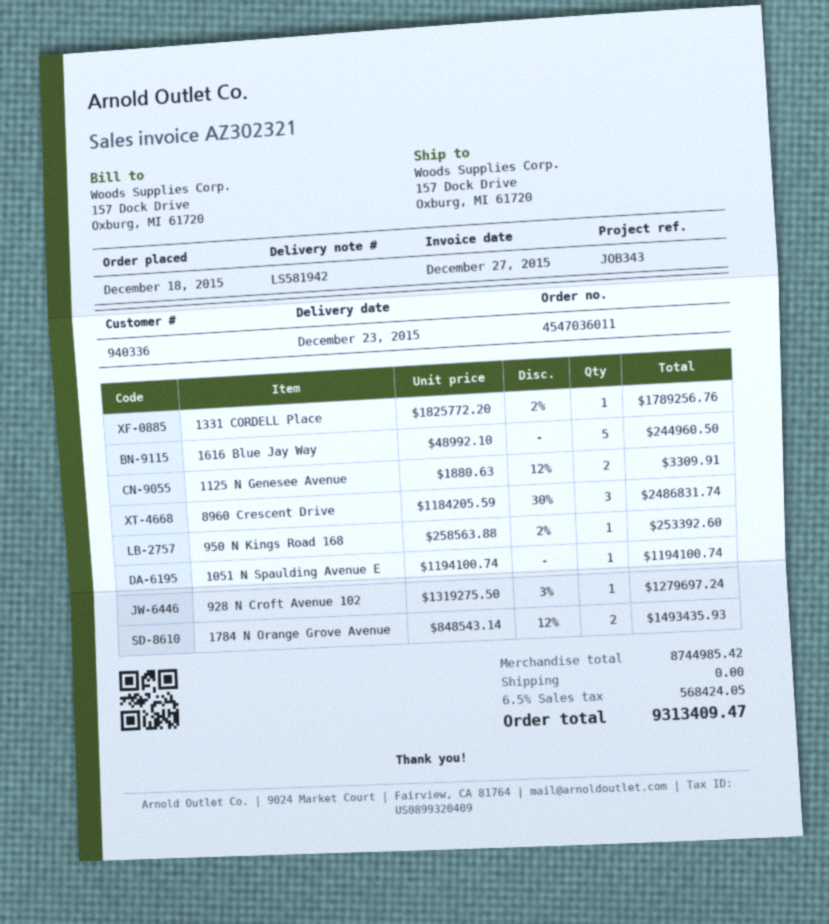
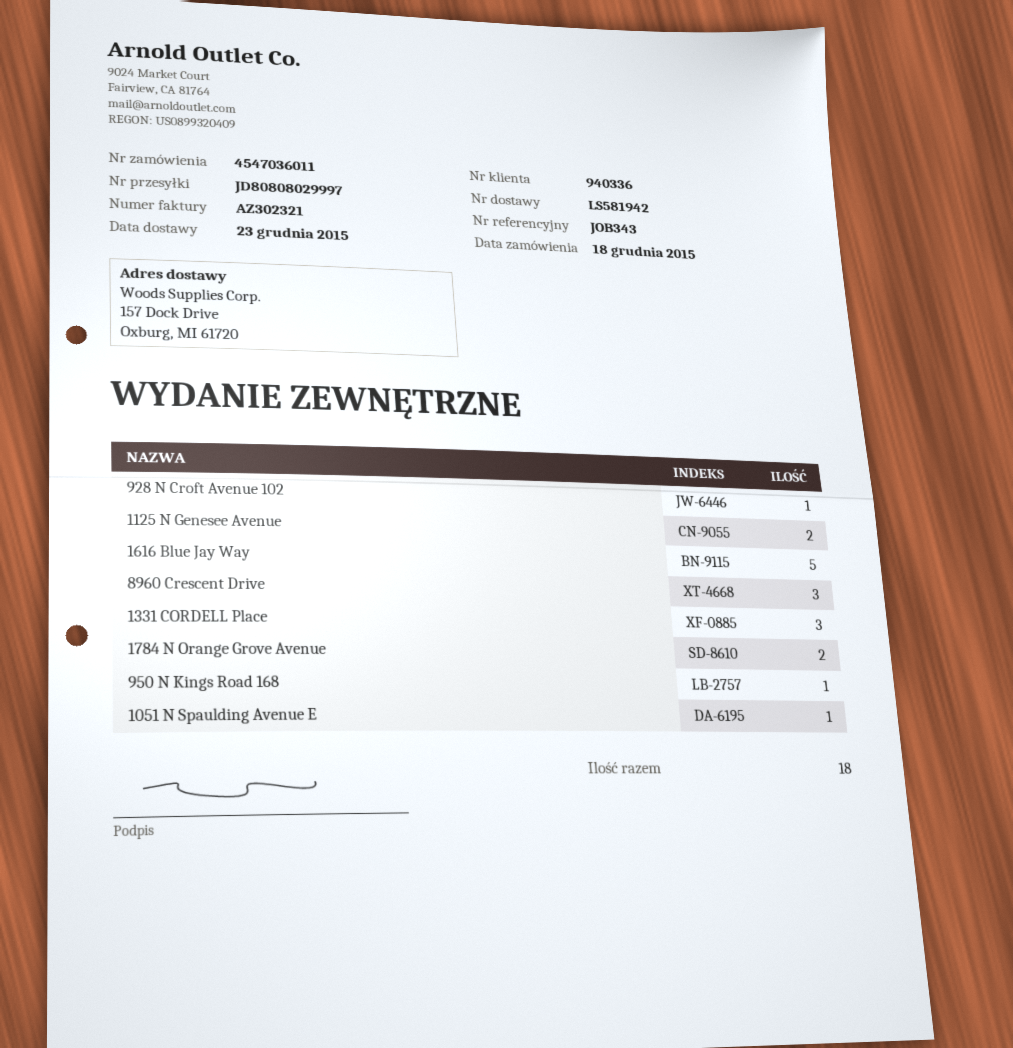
1331 CORDELL Place: 1 -> 3

